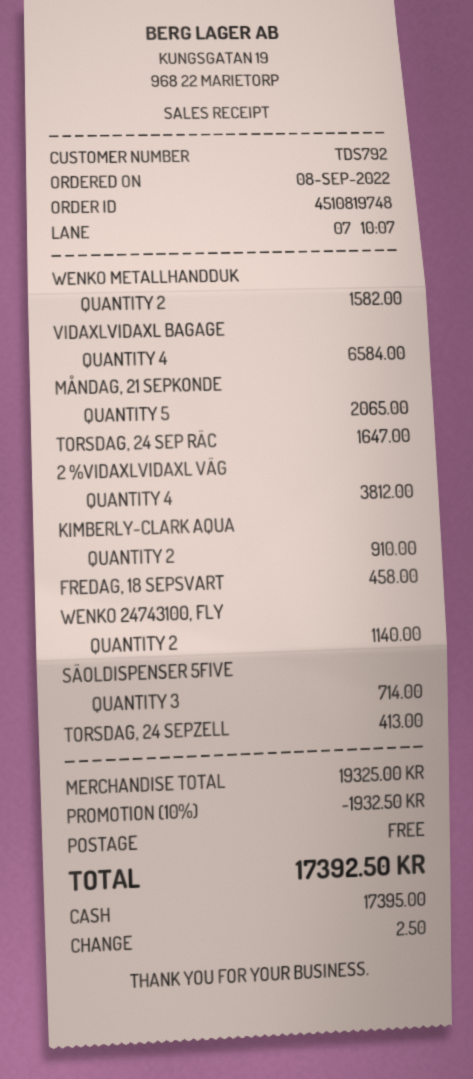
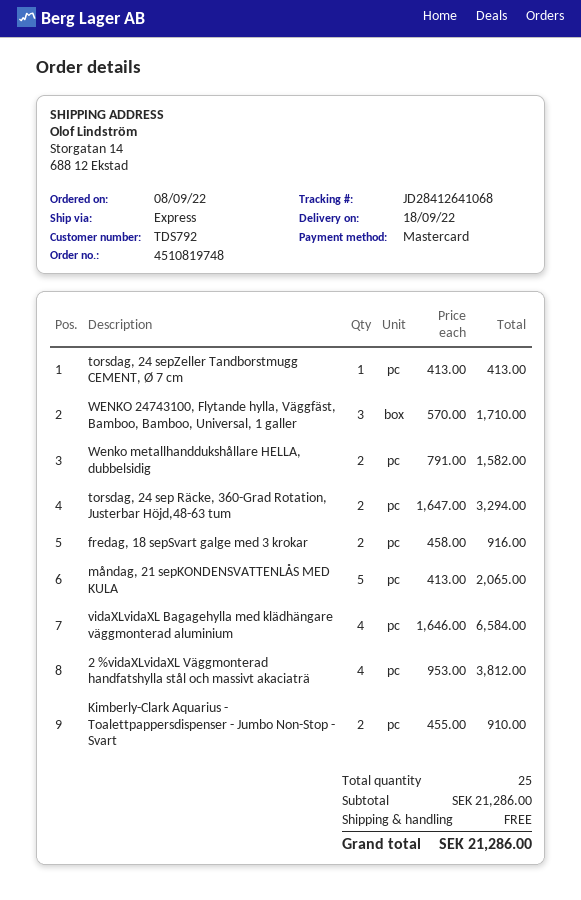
payment method: cash -> Mastercard
TORSDAG, 24 SEP RÄC: 1 for 1647.00 -> 2 for 3294.00
FREDAG, 18 SEPSVART: 1 for 458.00 -> 2 for 916.00
WENKO 24743100, FLY: 2 for 1140.00 -> 3 for 1710.00
SÄOLDISPENSER 5FIVE: 3 for 714.00 -> none
subtotal: 19325.00 -> 21286.00
discount: 10% = 1932.50 -> none
total: 17392.50 -> 21286.00

